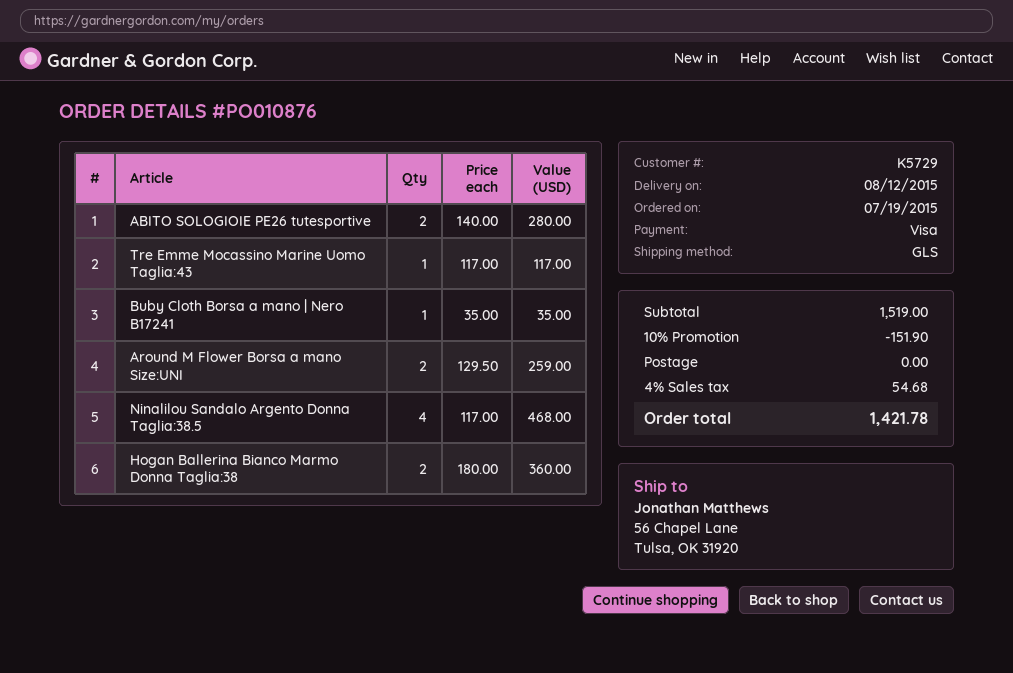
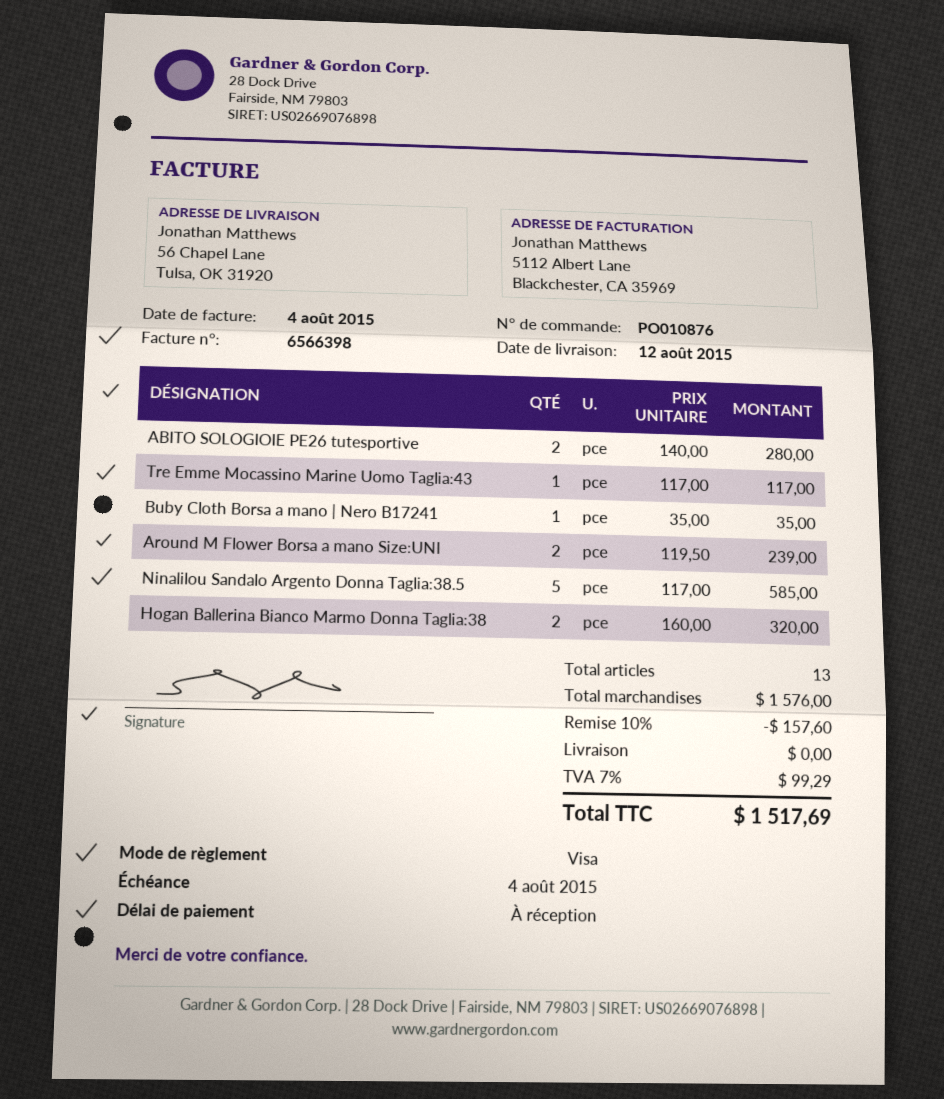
Around M Flower Borsa a mano Size:UNI: 2 x 129.50 = 259.00 -> 2 x 119.50 = 239.00
Ninalilou Sandalo Argento Donna Taglia:38.5: 4 x 117.00 = 468.00 -> 5 x 117.00 = 585.00
Hogan Ballerina Bianco Marmo Donna Taglia:38: 2 x 180.00 = 360.00 -> 2 x 160.00 = 320.00
subtotal: 1519.00 -> 1576.00
discount: 10% = 151.90 -> 10% = 157.60
tax: 4% = 54.68 -> 7% = 99.29
total: 1421.78 -> 1517.69

